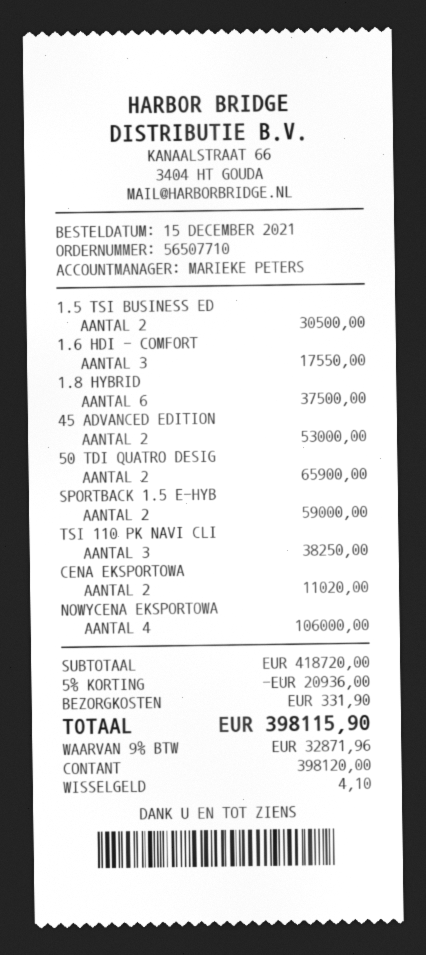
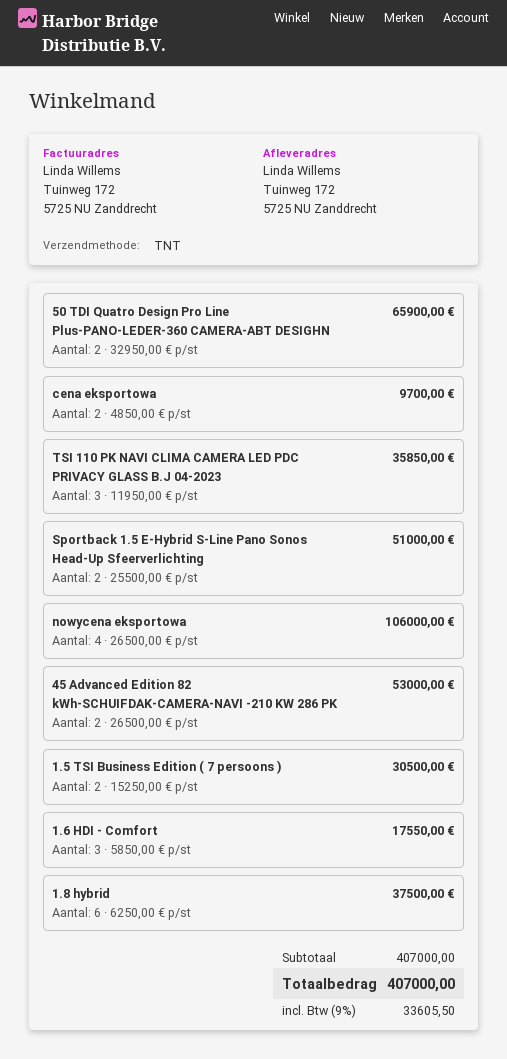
SPORTBACK 1.5 E-HYB: 2 for 59000.00 -> 2 for 51000.00
TSI 110 PK NAVI CLI: 3 for 38250.00 -> 3 for 35850.00
CENA EKSPORTOWA: 2 for 11020.00 -> 2 for 9700.00
subtotal: 418720.00 -> 407000.00
discount: 5% = 20936.00 -> none
shipping: 331.90 -> none
tax: 9% = 32871.96 -> 9% = 33605.50
total: 398115.90 -> 407000.00

